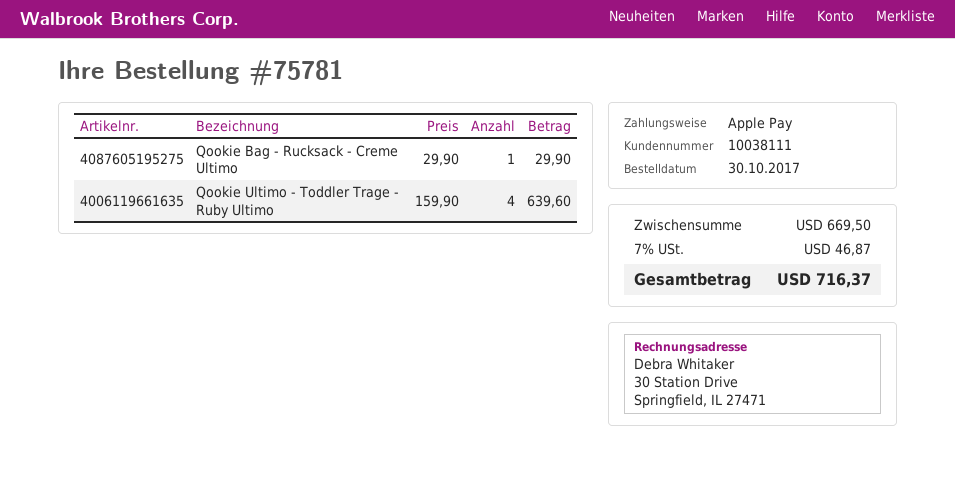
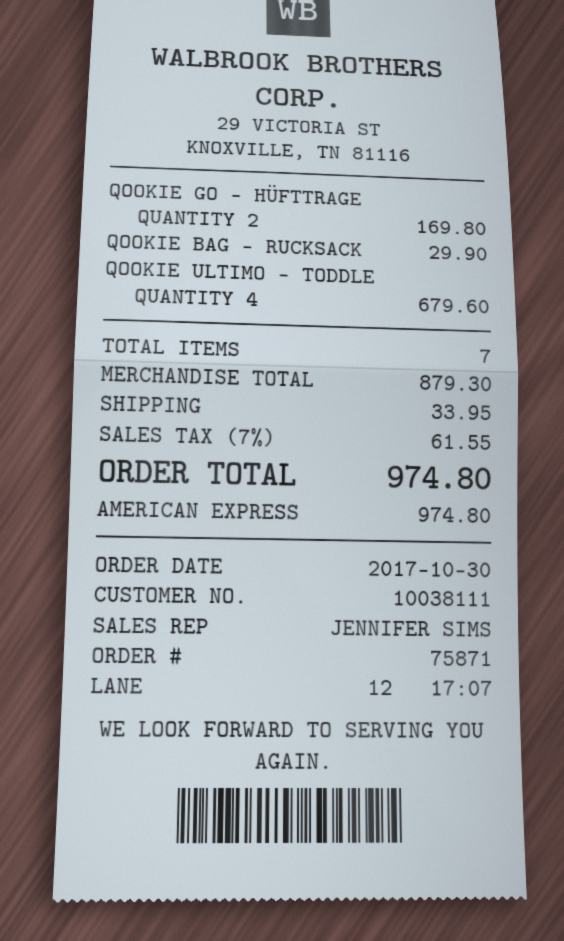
order number: 75781 -> 75871
payment method: Apple Pay -> American Express
Qookie Ultimo - Toddler Trage - Ruby Ultimo: 4 for 639.60 -> 4 for 679.60
QOOKIE GO - HÜFTTRAGE: none -> 2 for 169.80
subtotal: 669.50 -> 879.30
shipping: none -> 33.95
tax: 7% = 46.87 -> 7% = 61.55
total: 716.37 -> 974.80

